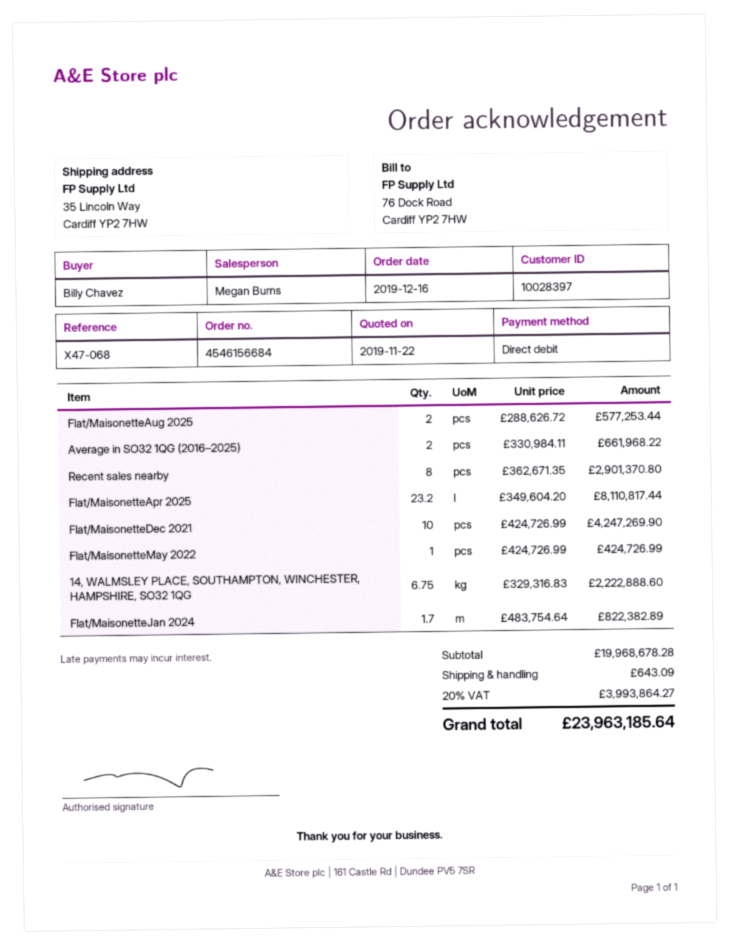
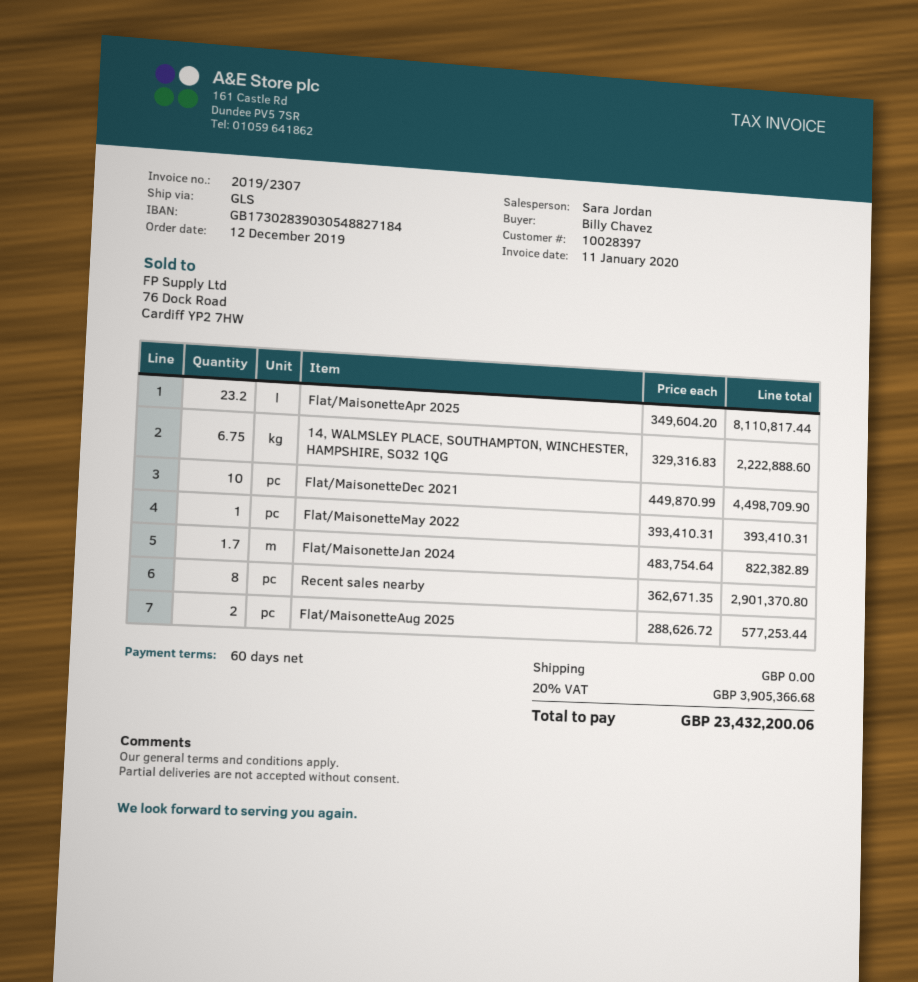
order date: 2019-12-16 -> 2019-12-12
sales rep: Megan Burns -> Sara Jordan
Average in SO32 1QG (2016–2025): 2 x 330984.11 = 661968.22 -> none
Flat/MaisonetteDec 2021: 10 x 424726.99 = 4247269.90 -> 10 x 449870.99 = 4498709.90
Flat/MaisonetteMay 2022: 1 x 424726.99 = 424726.99 -> 1 x 393410.31 = 393410.31
shipping: 643.09 -> 0.00
tax: 20% = 3993864.27 -> 20% = 3905366.68
total: 23963185.64 -> 23432200.06

